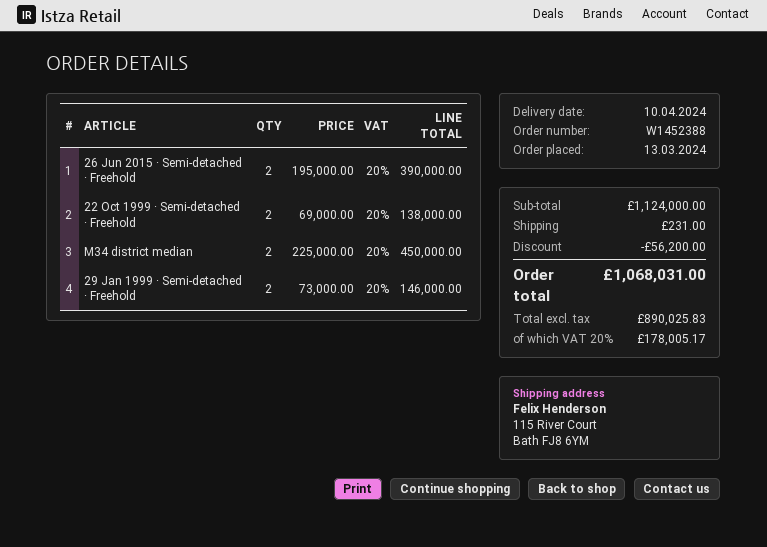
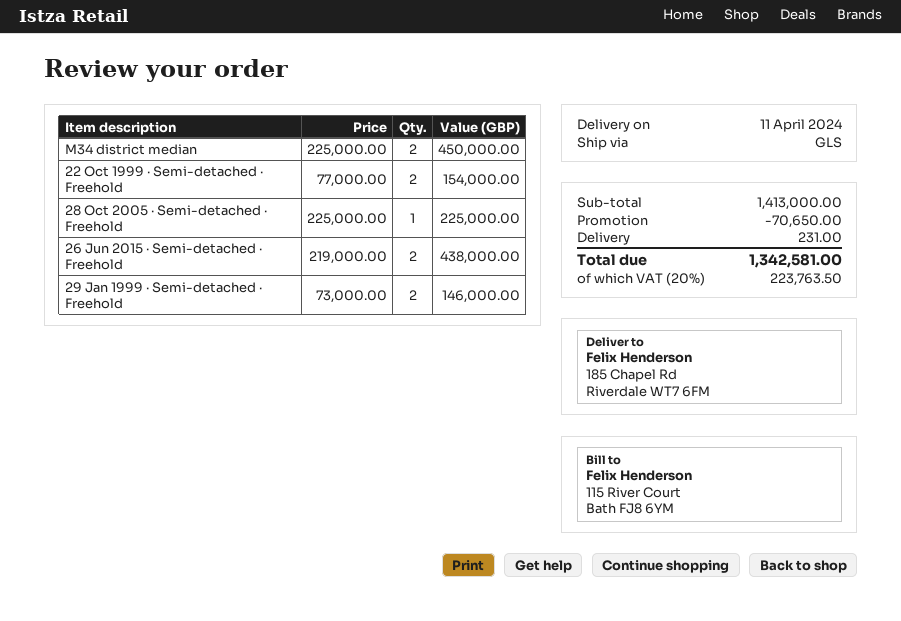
delivery date: 2024-04-10 -> 2024-04-11
ship to: 115 River Court, Bath FJ8 6YM -> 185 Chapel Rd, Riverdale WT7 6FM
26 Jun 2015 · Semi-detached · Freehold: 2 x 195000.00 = 390000.00 -> 2 x 219000.00 = 438000.00
22 Oct 1999 · Semi-detached · Freehold: 2 x 69000.00 = 138000.00 -> 2 x 77000.00 = 154000.00
28 Oct 2005 · Semi-detached · Freehold: none -> 1 x 225000.00 = 225000.00
subtotal: 1124000.00 -> 1413000.00
discount: 56200.00 -> 70650.00
tax: 20% = 178005.17 -> 20% = 223763.50
total: 1068031.00 -> 1342581.00

